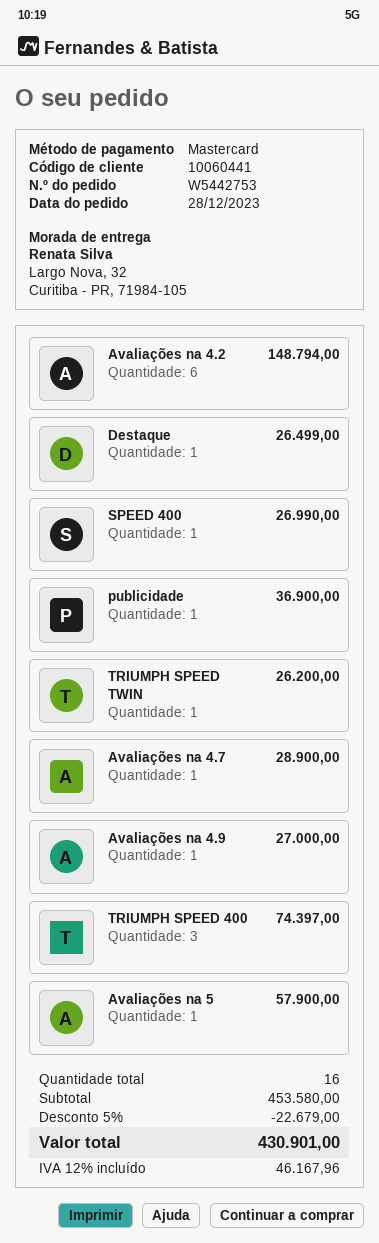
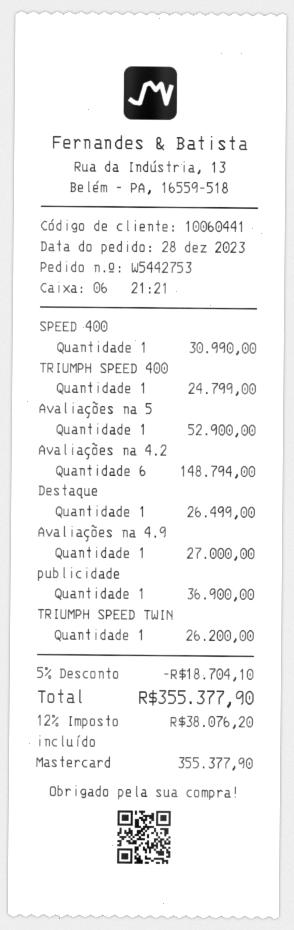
SPEED 400: 1 for 26990.00 -> 1 for 30990.00
Avaliações na 4.7: 1 for 28900.00 -> none
TRIUMPH SPEED 400: 3 for 74397.00 -> 1 for 24799.00
Avaliações na 5: 1 for 57900.00 -> 1 for 52900.00
discount: 5% = 22679.00 -> 5% = 18704.10
tax: 12% = 46167.96 -> 12% = 38076.20
total: 430901.00 -> 355377.90

